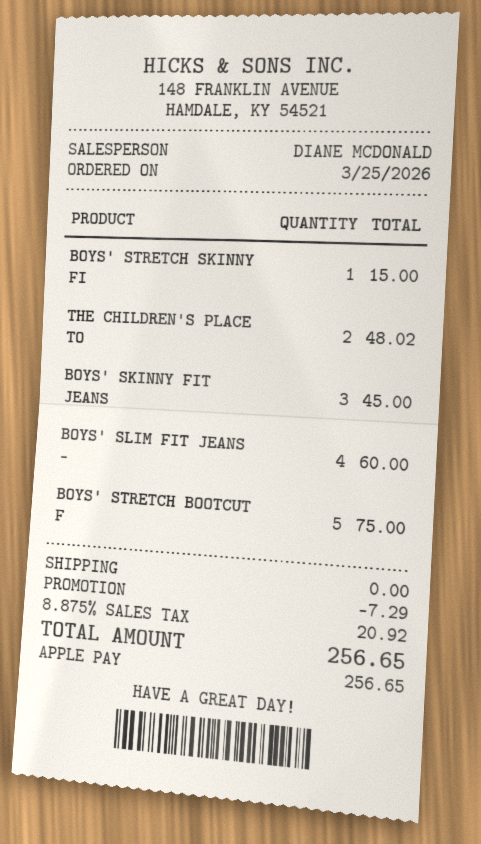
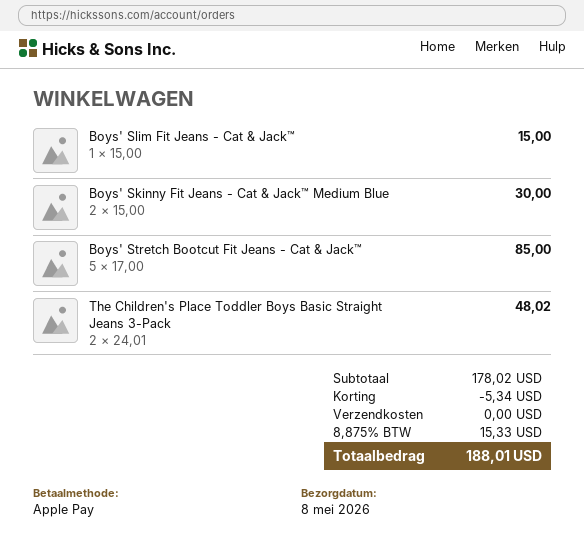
BOYS' STRETCH SKINNY FI: 1 for 15.00 -> none
BOYS' SKINNY FIT JEANS: 3 for 45.00 -> 2 for 30.00
BOYS' SLIM FIT JEANS -: 4 for 60.00 -> 1 for 15.00
BOYS' STRETCH BOOTCUT F: 5 for 75.00 -> 5 for 85.00
discount: 7.29 -> 5.34
tax: 8.875% = 20.92 -> 8.875% = 15.33
total: 256.65 -> 188.01

